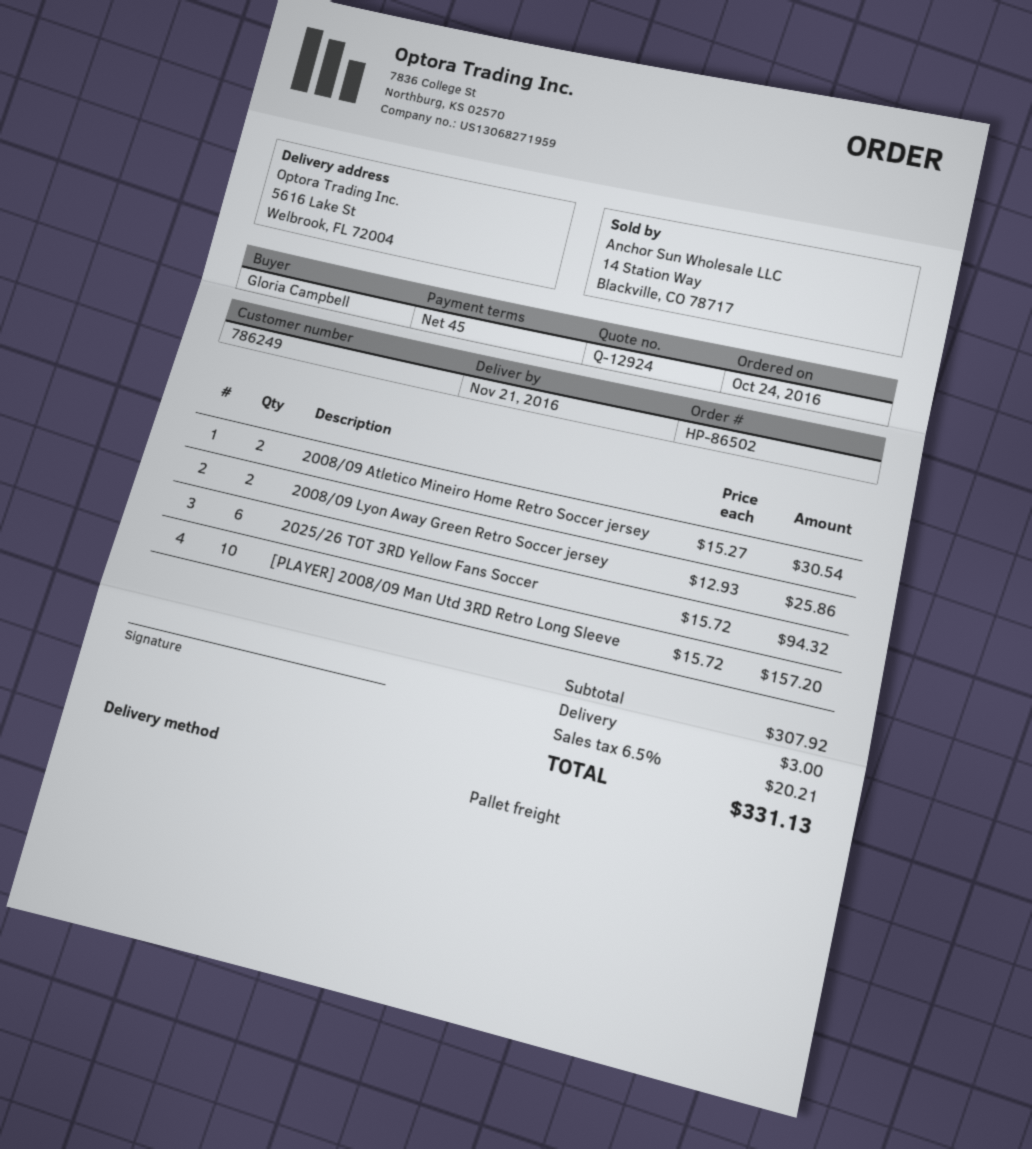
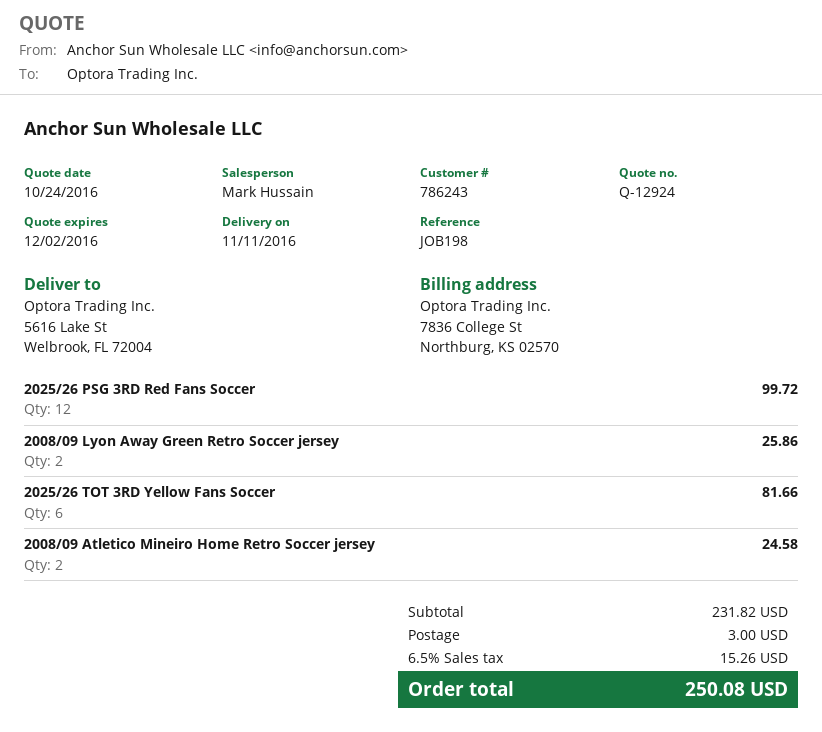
delivery date: 2016-11-21 -> 2016-11-11
customer number: 786249 -> 786243
2008/09 Atletico Mineiro Home Retro Soccer jersey: 2 for 30.54 -> 2 for 24.58
2025/26 TOT 3RD Yellow Fans Soccer: 6 for 94.32 -> 6 for 81.66
[PLAYER] 2008/09 Man Utd 3RD Retro Long Sleeve: 10 for 157.20 -> none
2025/26 PSG 3RD Red Fans Soccer: none -> 12 for 99.72
subtotal: 307.92 -> 231.82
tax: 6.5% = 20.21 -> 6.5% = 15.26
total: 331.13 -> 250.08

